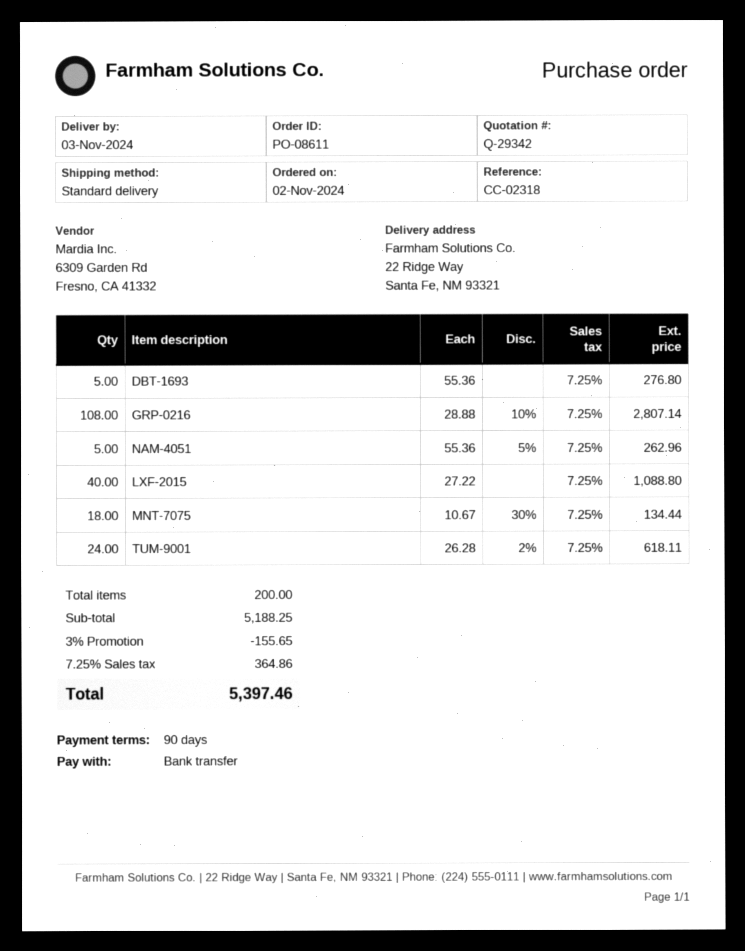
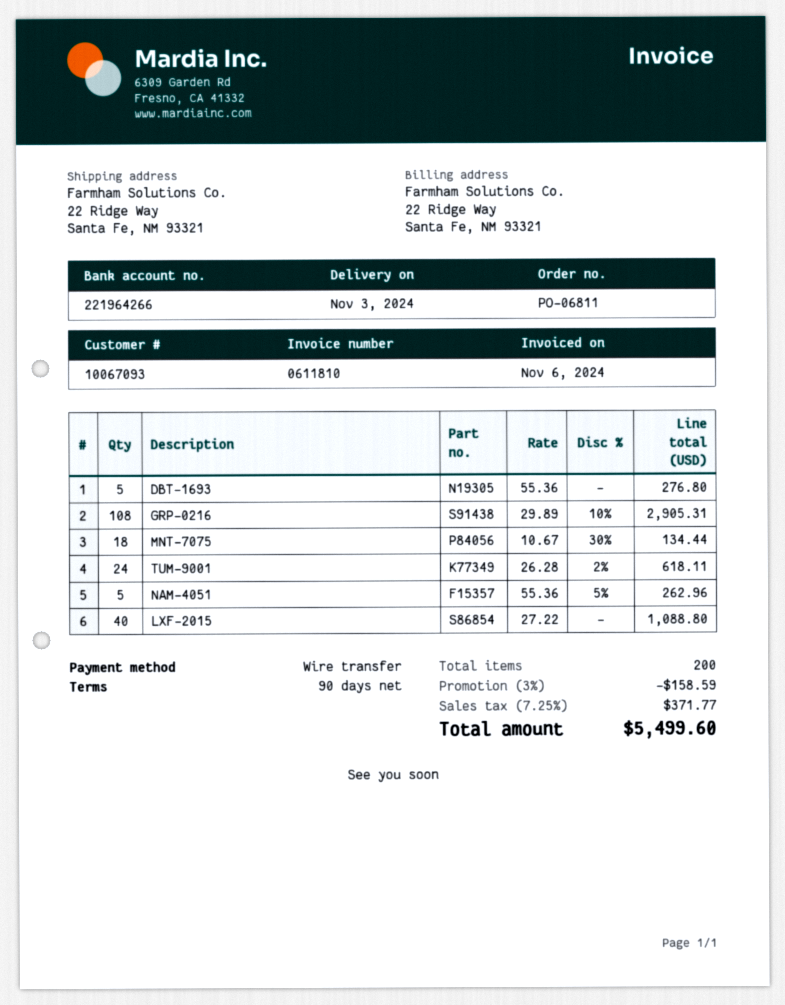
order number: PO-08611 -> PO-06811
GRP-0216: 108 x 28.88 - 10% = 2807.14 -> 108 x 29.89 - 10% = 2905.31
discount: 3% = 155.65 -> 3% = 158.59
tax: 7.25% = 364.86 -> 7.25% = 371.77
total: 5397.46 -> 5499.60

